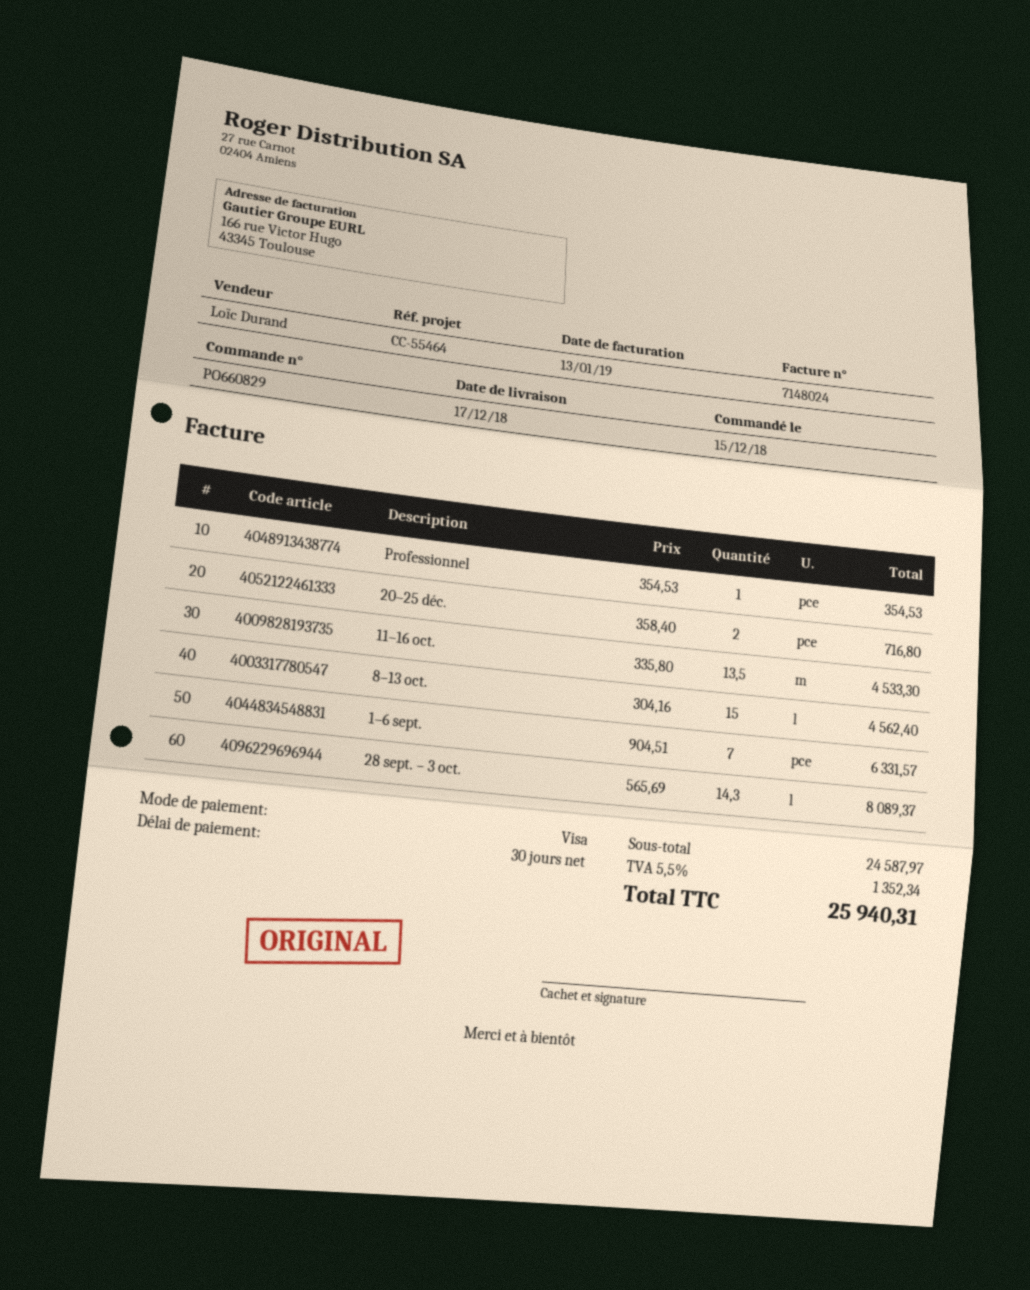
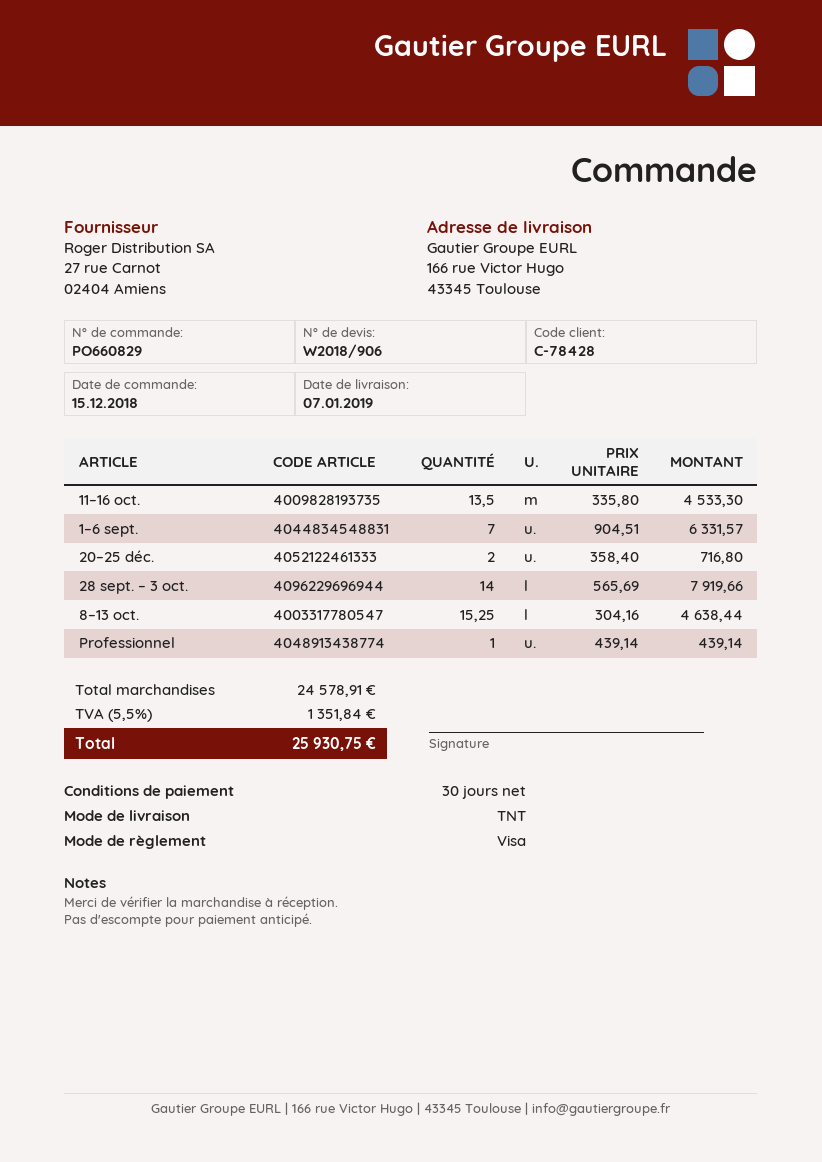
delivery date: 2018-12-17 -> 2019-01-07
Professionnel: 1 x 354.53 = 354.53 -> 1 x 439.14 = 439.14
8–13 oct.: 15 x 304.16 = 4562.40 -> 15.25 x 304.16 = 4638.44
28 sept. – 3 oct.: 14.3 x 565.69 = 8089.37 -> 14 x 565.69 = 7919.66
subtotal: 24587.97 -> 24578.91
tax: 5.5% = 1352.34 -> 5.5% = 1351.84
total: 25940.31 -> 25930.75

